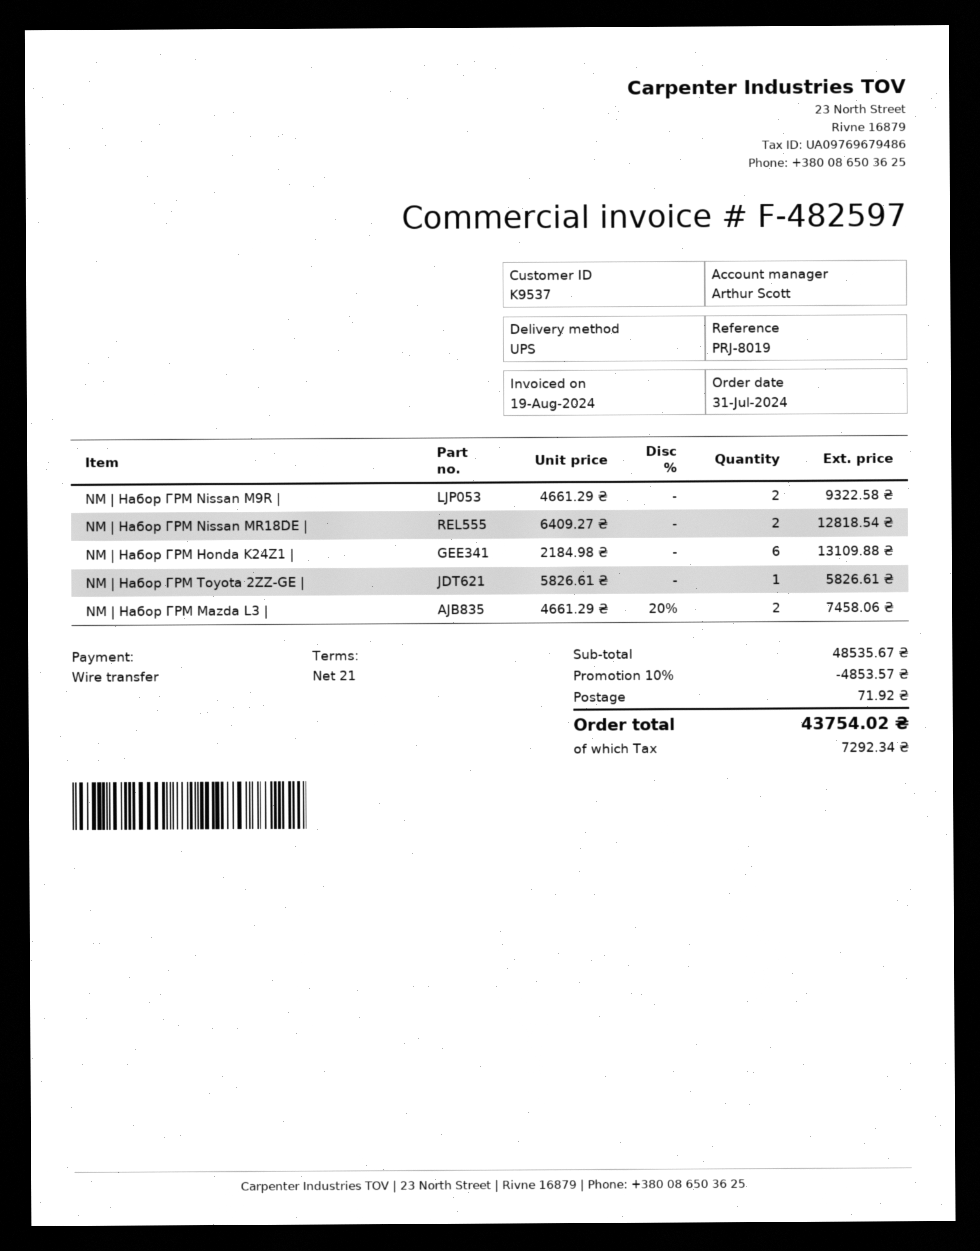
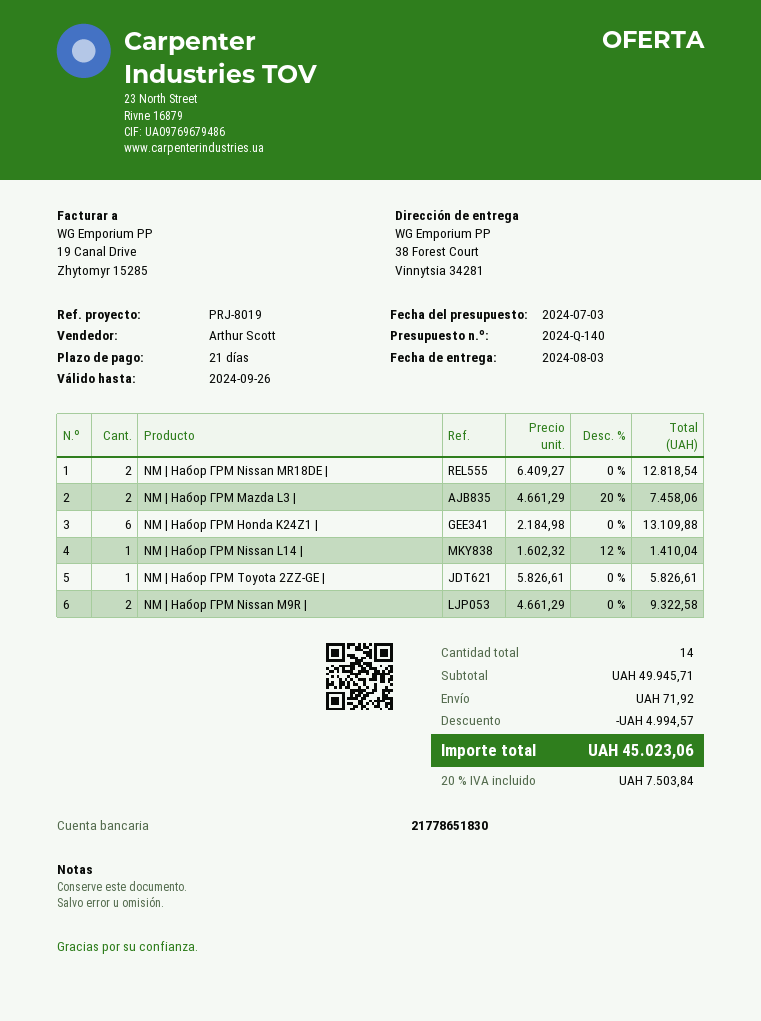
NM | Набор ГРМ Nissan L14 |: none -> 1 x 1602.32 - 12% = 1410.04
subtotal: 48535.67 -> 49945.71
discount: 4853.57 -> 4994.57
tax: 7292.34 -> 7503.84
total: 43754.02 -> 45023.06

